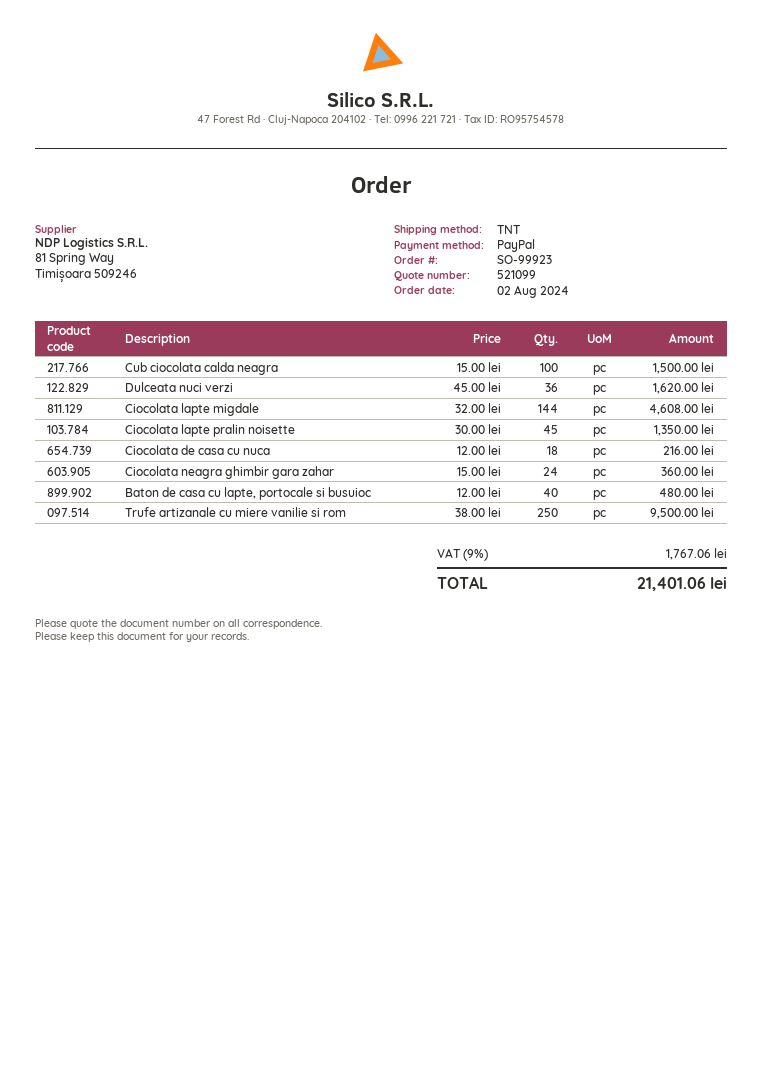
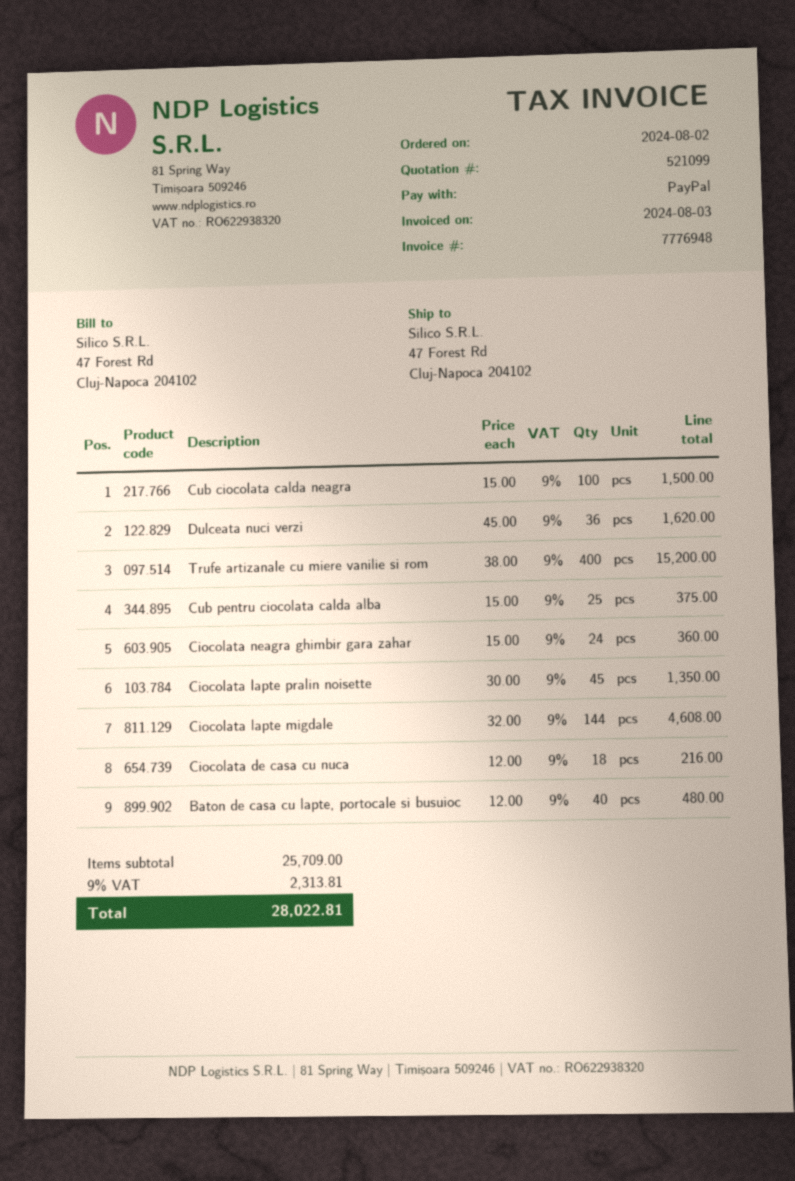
Trufe artizanale cu miere vanilie si rom: 250 x 38.00 = 9500.00 -> 400 x 38.00 = 15200.00
Cub pentru ciocolata calda alba: none -> 25 x 15.00 = 375.00
tax: 9% = 1767.06 -> 9% = 2313.81
total: 21401.06 -> 28022.81

